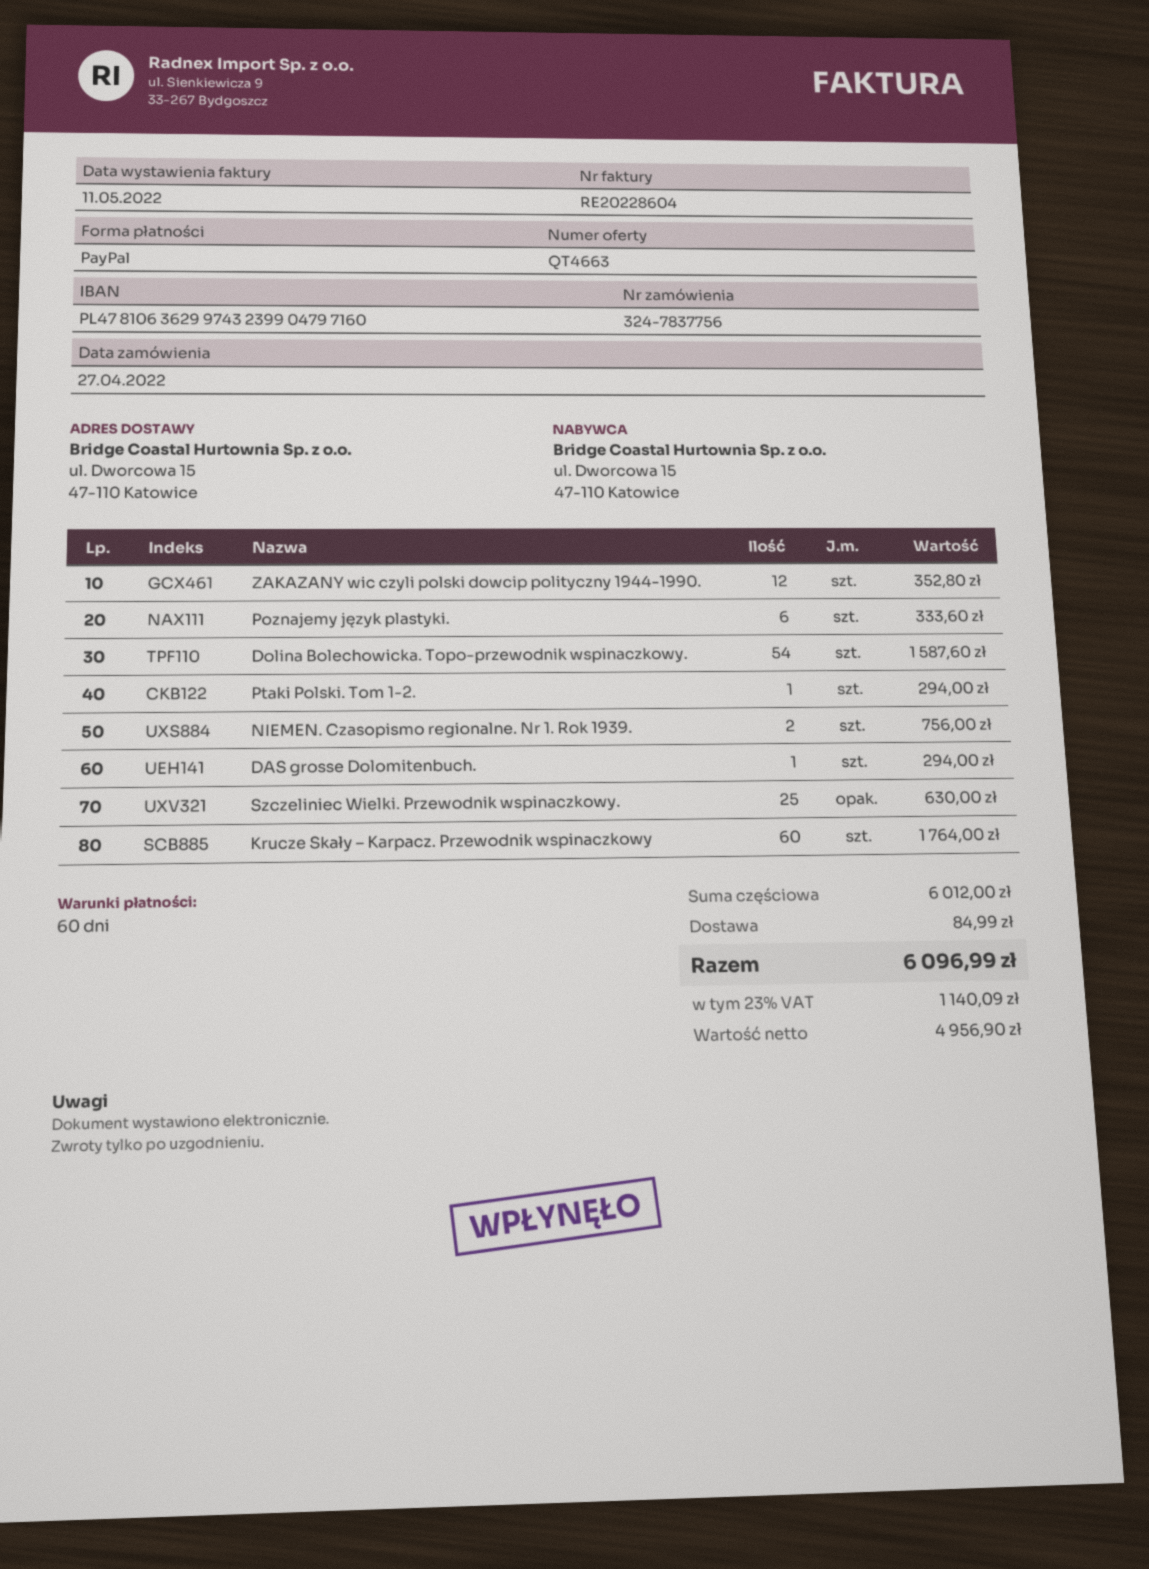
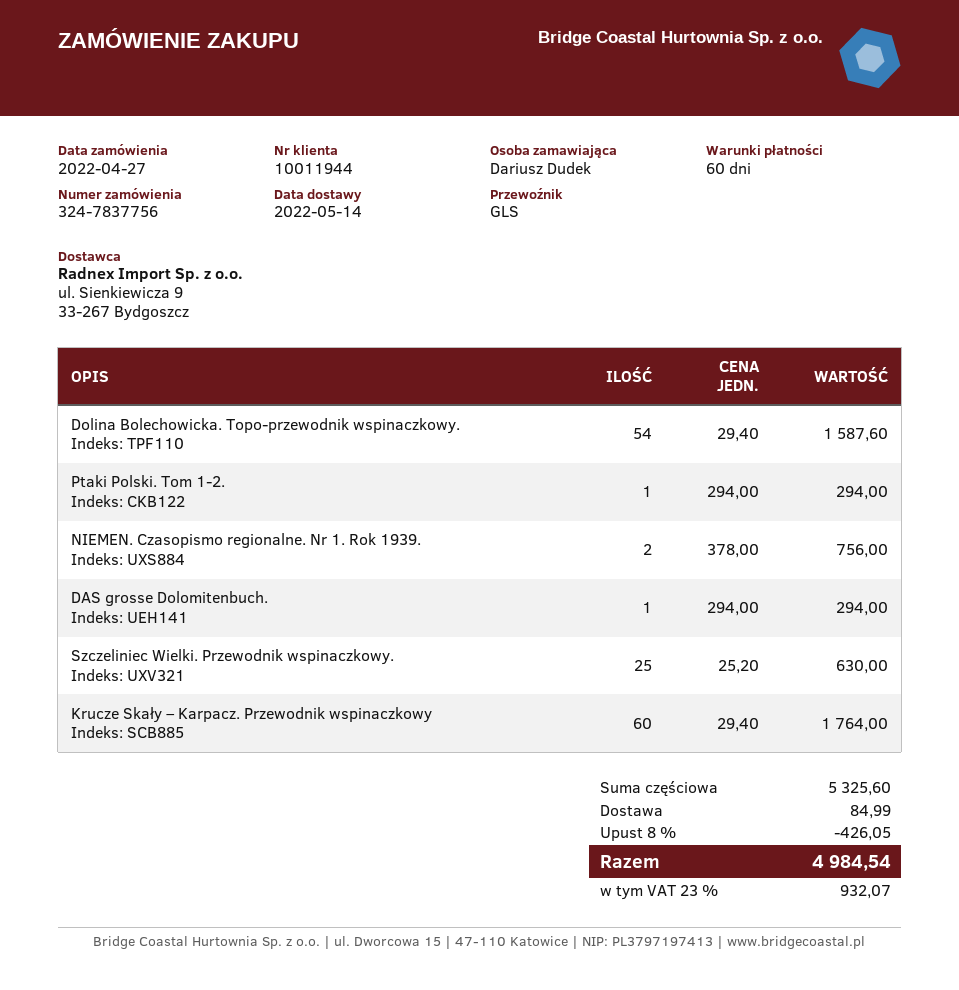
ZAKAZANY wic czyli polski dowcip polityczny 1944-1990.: 12 for 352.80 -> none
Poznajemy język plastyki.: 6 for 333.60 -> none
subtotal: 6012.00 -> 5325.60
discount: none -> 8% = 426.05
tax: 23% = 1140.09 -> 23% = 932.07
total: 6096.99 -> 4984.54

